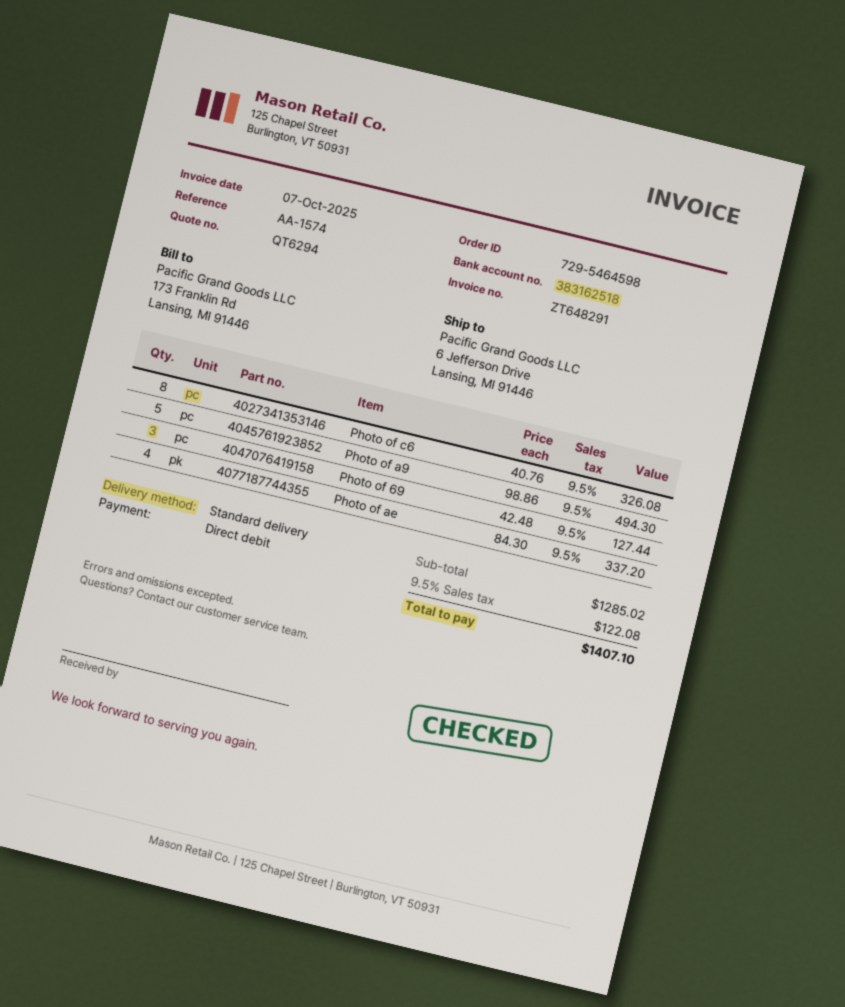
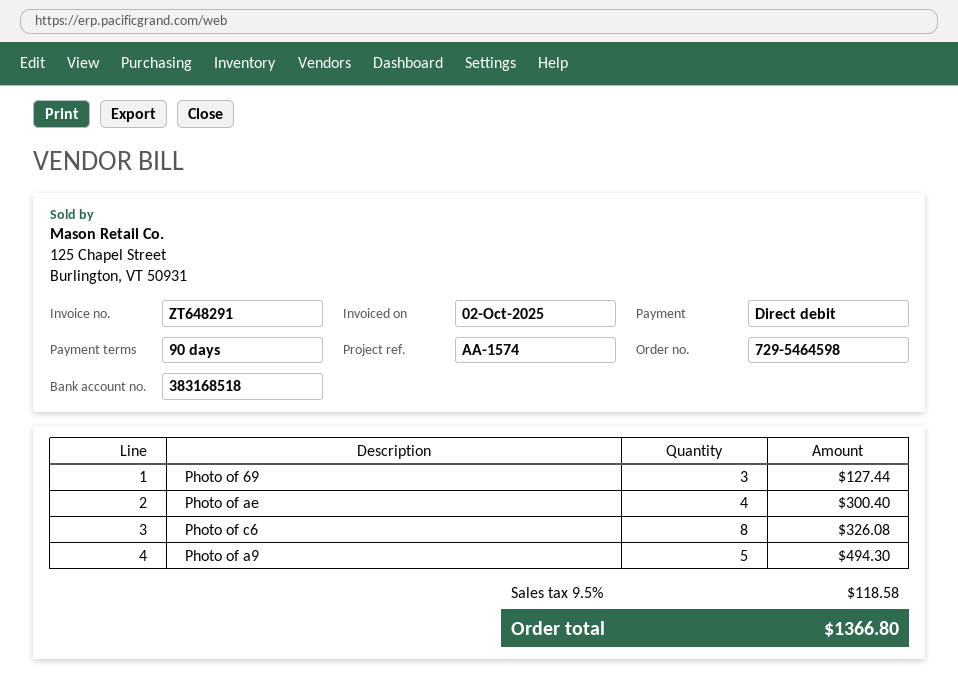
invoice date: 2025-10-07 -> 2025-10-02
bank account: 383162518 -> 383168518
Photo of ae: 4 for 337.20 -> 4 for 300.40
tax: 9.5% = 122.08 -> 9.5% = 118.58
total: 1407.10 -> 1366.80

